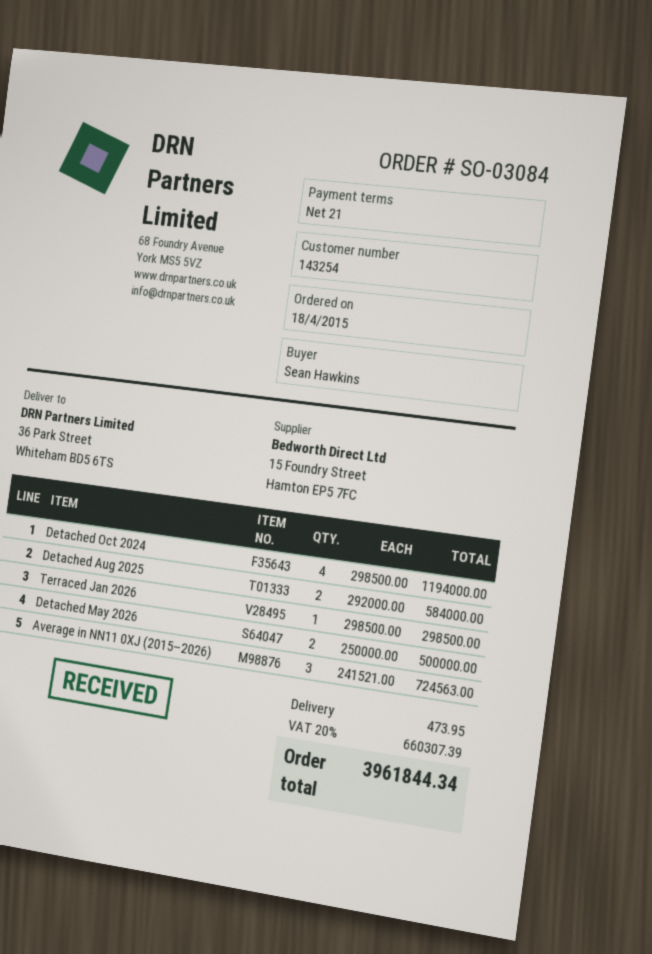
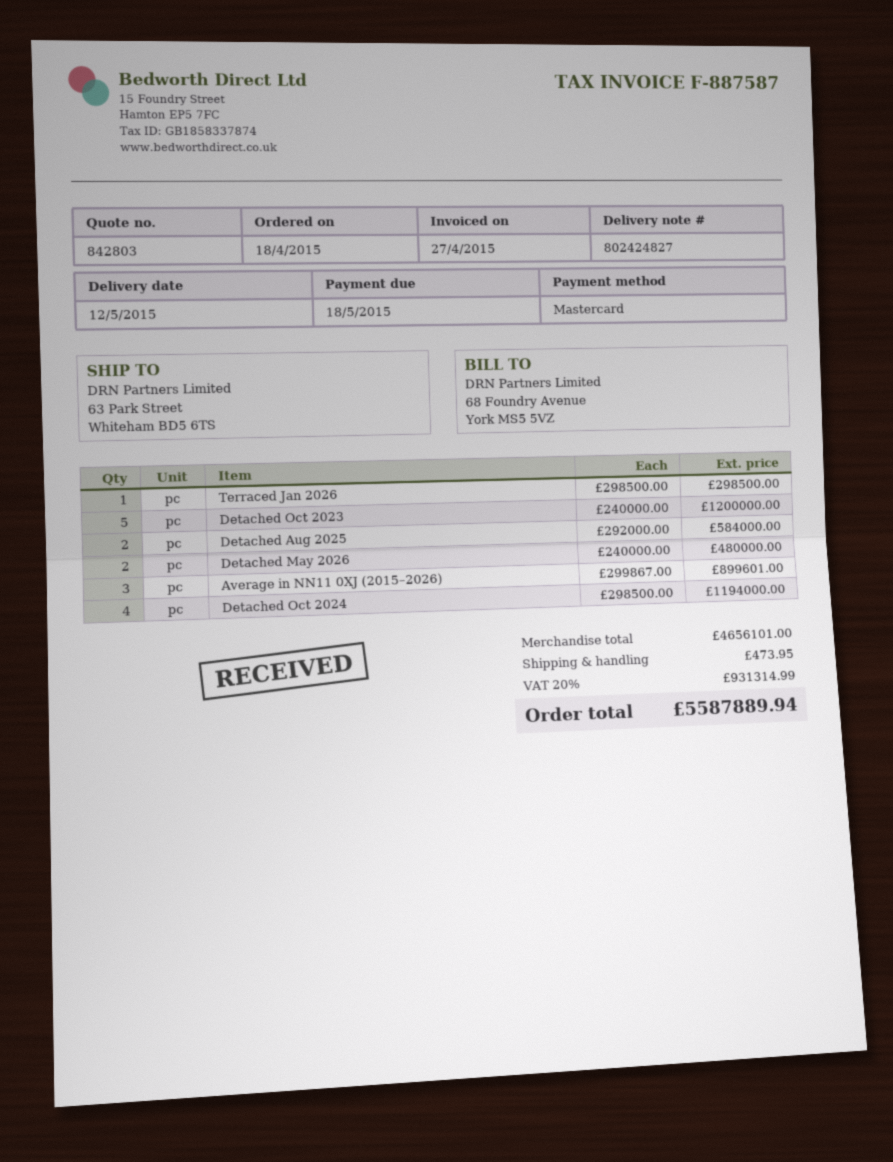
ship to: 36 Park Street, Whiteham BD5 6TS -> 63 Park Street, Whiteham BD5 6TS
Detached May 2026: 2 x 250000.00 = 500000.00 -> 2 x 240000.00 = 480000.00
Average in NN11 0XJ (2015–2026): 3 x 241521.00 = 724563.00 -> 3 x 299867.00 = 899601.00
Detached Oct 2023: none -> 5 x 240000.00 = 1200000.00
tax: 20% = 660307.39 -> 20% = 931314.99
total: 3961844.34 -> 5587889.94

